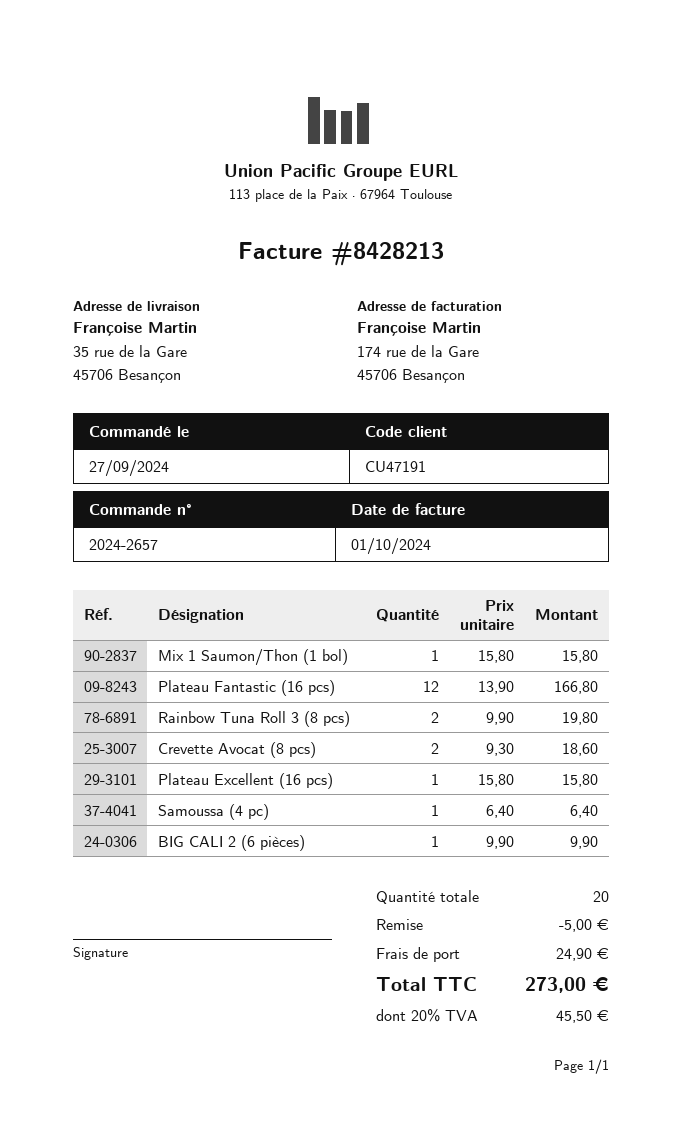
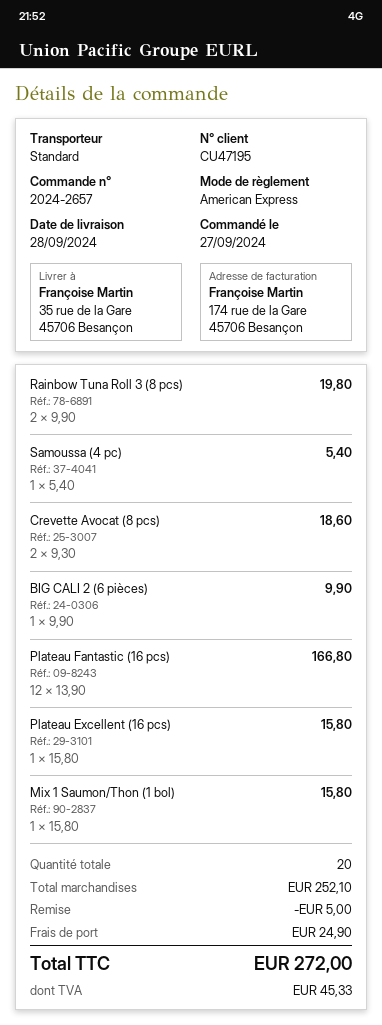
customer number: CU47191 -> CU47195
Samoussa (4 pc): 1 x 6.40 = 6.40 -> 1 x 5.40 = 5.40
tax: 45.50 -> 45.33
total: 273.00 -> 272.00

